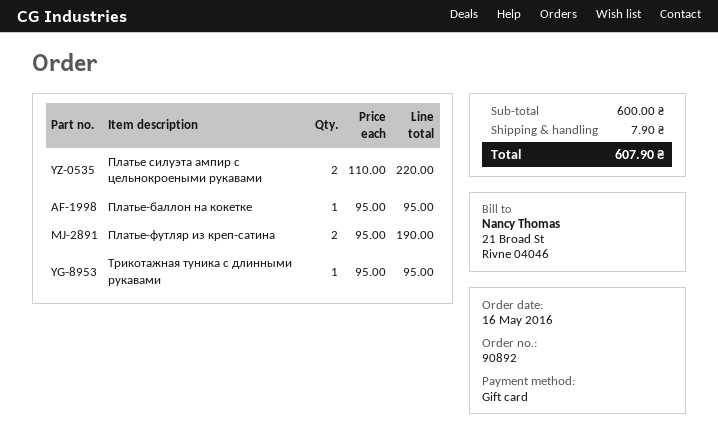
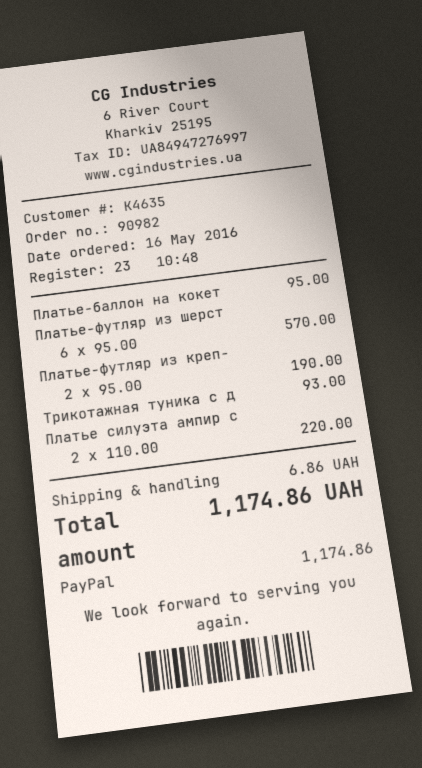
order number: 90892 -> 90982
payment method: gift card -> PayPal
Трикотажная туника с длинными рукавами: 1 x 95.00 = 95.00 -> 1 x 93.00 = 93.00
Платье-футляр из шерст: none -> 6 x 95.00 = 570.00
shipping: 7.90 -> 6.86
total: 607.90 -> 1174.86

